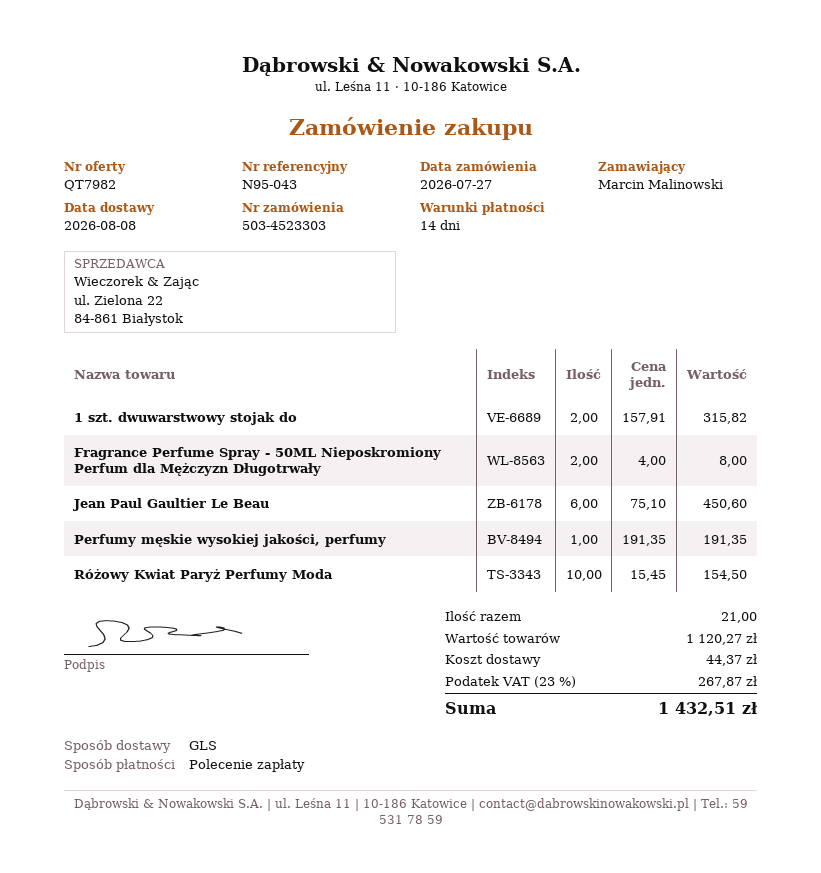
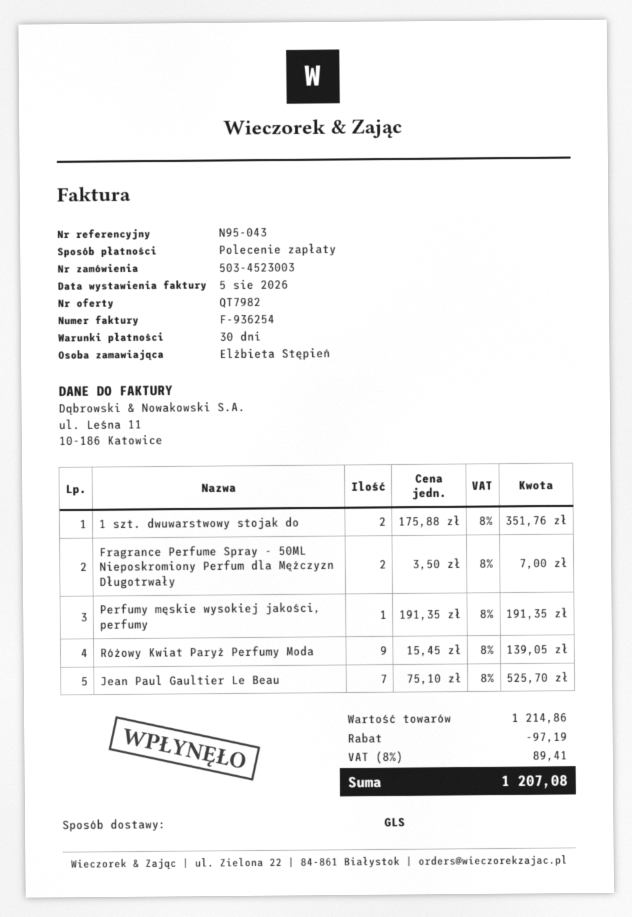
order number: 503-4523303 -> 503-4523003
payment terms: 14 days -> 30 days
ordered by: Marcin Malinowski -> Elżbieta Stępień
1 szt. dwuwarstwowy stojak do: 2 x 157.91 = 315.82 -> 2 x 175.88 = 351.76
Fragrance Perfume Spray - 50ML Nieposkromiony Perfum dla Mężczyzn Długotrwały: 2 x 4.00 = 8.00 -> 2 x 3.50 = 7.00
Jean Paul Gaultier Le Beau: 6 x 75.10 = 450.60 -> 7 x 75.10 = 525.70
Różowy Kwiat Paryż Perfumy Moda: 10 x 15.45 = 154.50 -> 9 x 15.45 = 139.05
subtotal: 1120.27 -> 1214.86
discount: none -> 97.19
shipping: 44.37 -> none
tax: 23% = 267.87 -> 8% = 89.41
total: 1432.51 -> 1207.08

